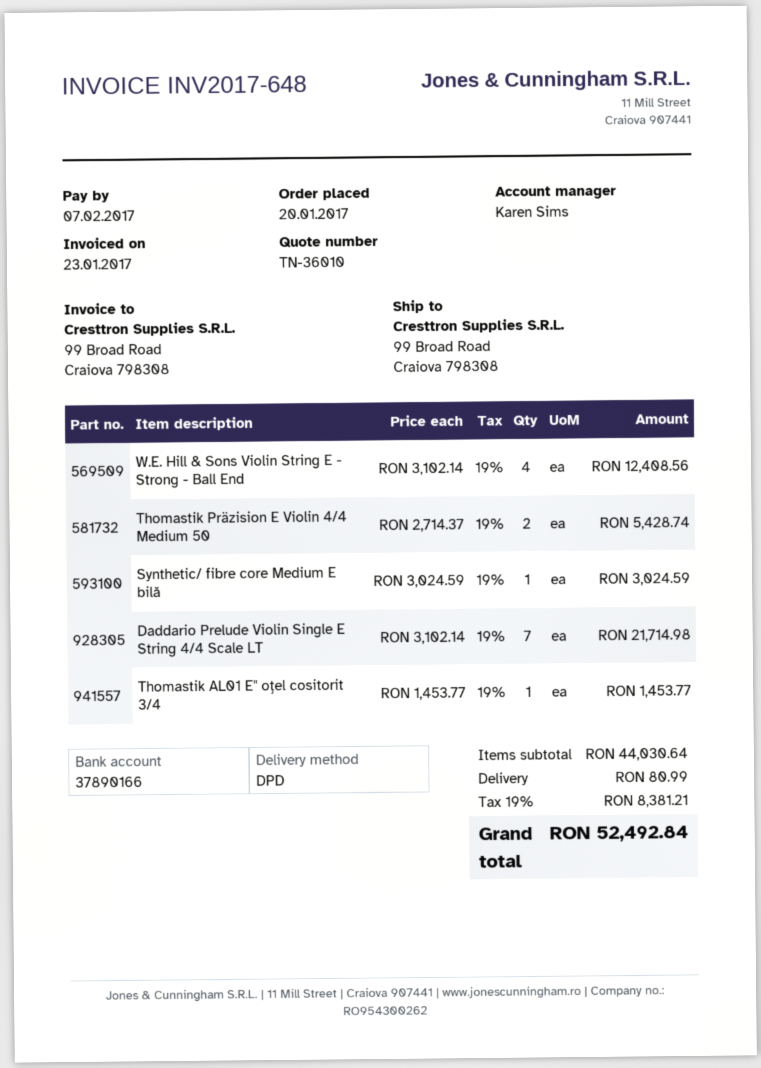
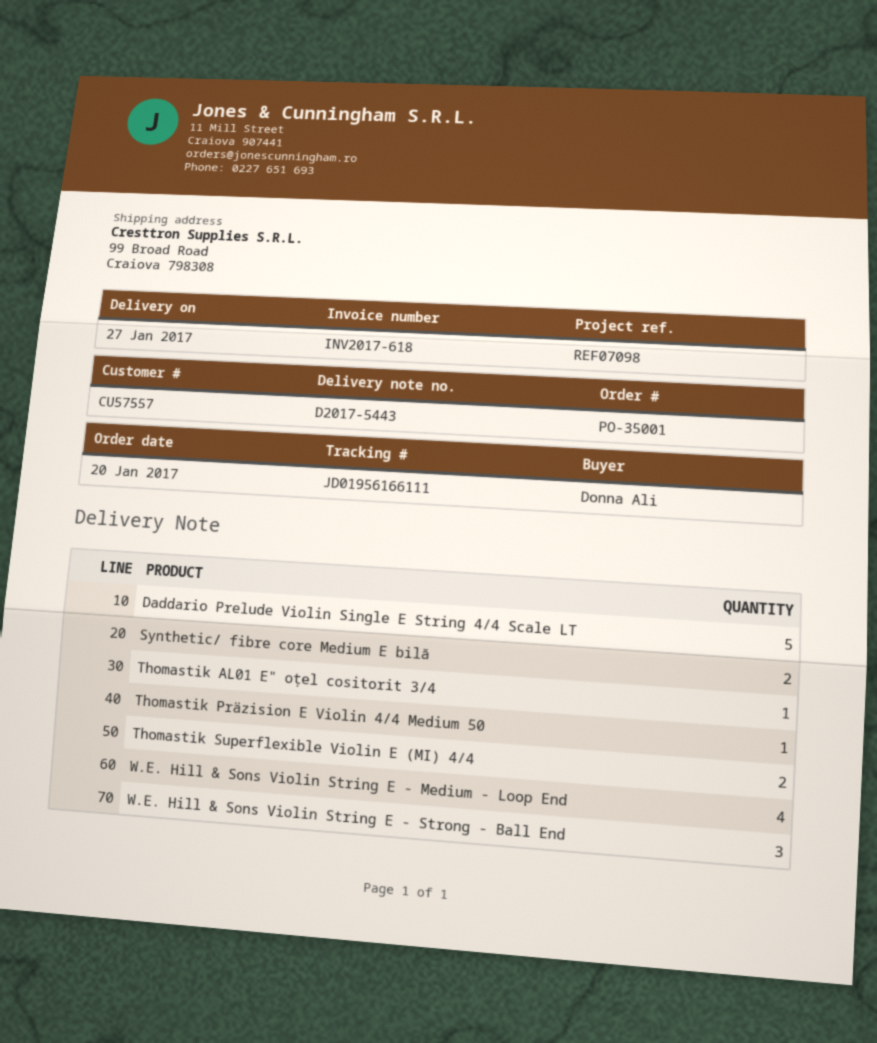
invoice number: INV2017-648 -> INV2017-618
W.E. Hill & Sons Violin String E - Strong - Ball End: 4 -> 3
Thomastik Präzision E Violin 4/4 Medium 50: 2 -> 1
Synthetic/ fibre core Medium E bilă: 1 -> 2
Daddario Prelude Violin Single E String 4/4 Scale LT: 7 -> 5
Thomastik Superflexible Violin E (MI) 4/4: none -> 2
W.E. Hill & Sons Violin String E - Medium - Loop End: none -> 4

